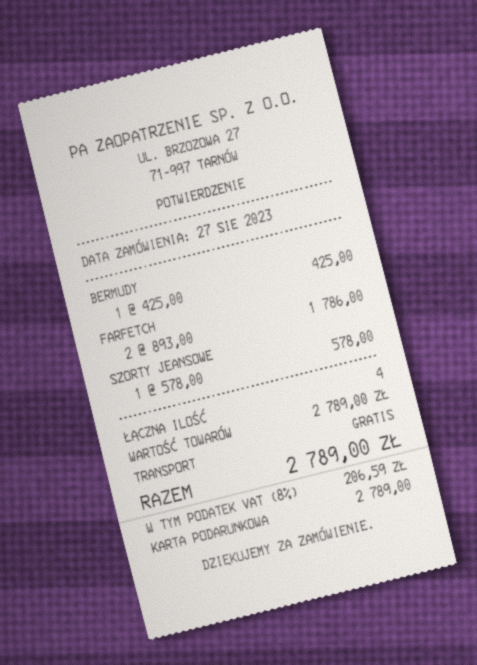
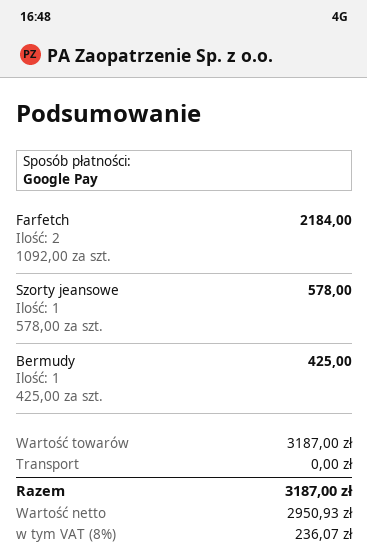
payment method: gift card -> Google Pay
FARFETCH: 2 x 893.00 = 1786.00 -> 2 x 1092.00 = 2184.00
subtotal: 2789.00 -> 3187.00
tax: 8% = 206.59 -> 8% = 236.07
total: 2789.00 -> 3187.00

